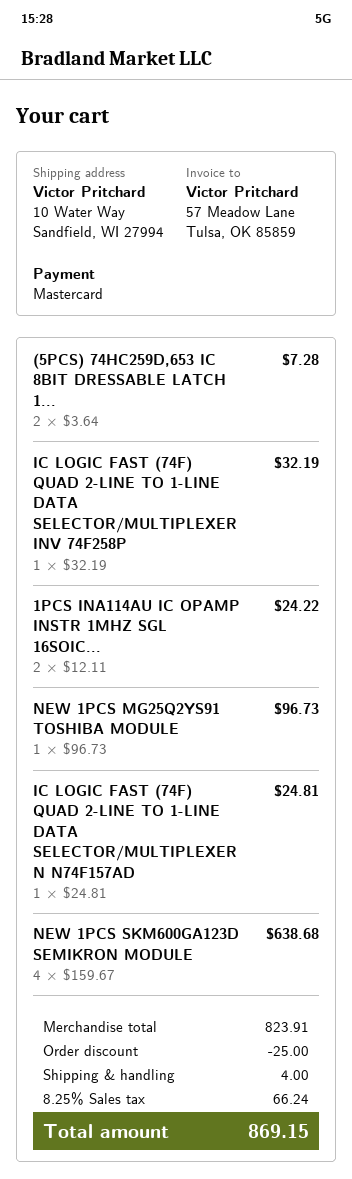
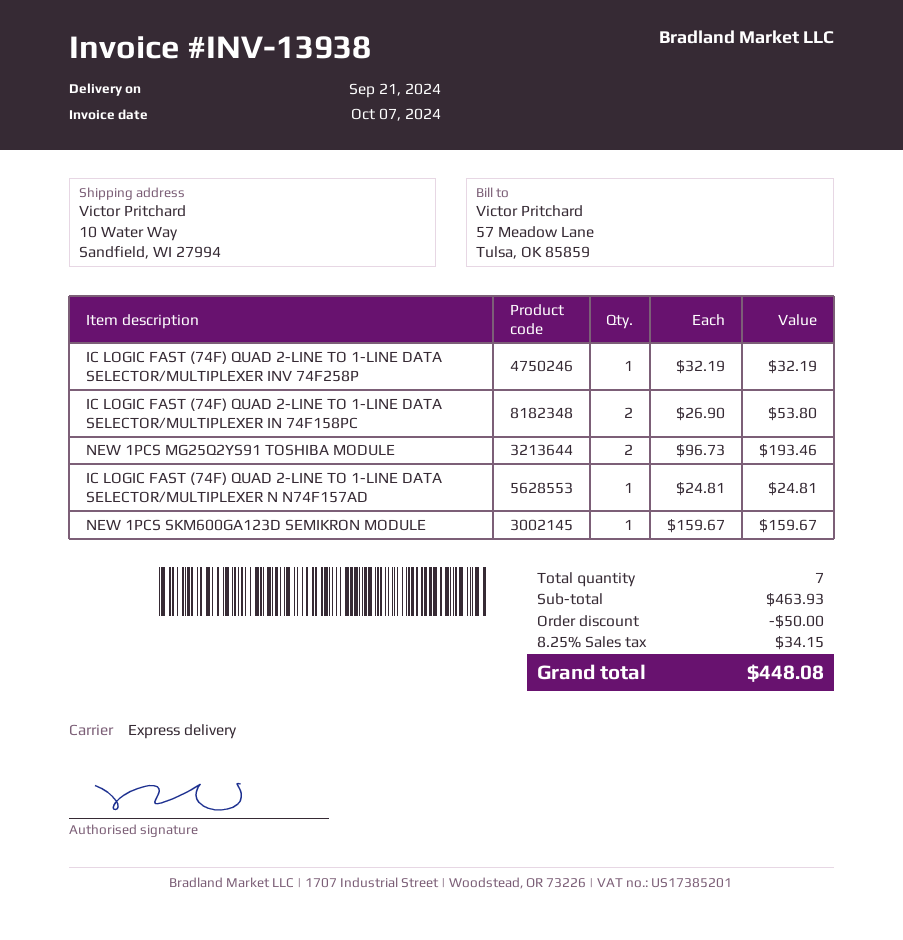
(5PCS) 74HC259D,653 IC 8BIT DRESSABLE LATCH 1...: 2 x 3.64 = 7.28 -> none
1PCS INA114AU IC OPAMP INSTR 1MHZ SGL 16SOIC...: 2 x 12.11 = 24.22 -> none
NEW 1PCS MG25Q2YS91 TOSHIBA MODULE: 1 x 96.73 = 96.73 -> 2 x 96.73 = 193.46
NEW 1PCS SKM600GA123D SEMIKRON MODULE: 4 x 159.67 = 638.68 -> 1 x 159.67 = 159.67
IC LOGIC FAST (74F) QUAD 2-LINE TO 1-LINE DATA SELECTOR/MULTIPLEXER IN 74F158PC: none -> 2 x 26.90 = 53.80
subtotal: 823.91 -> 463.93
discount: 25.00 -> 50.00
shipping: 4.00 -> none
tax: 8.25% = 66.24 -> 8.25% = 34.15
total: 869.15 -> 448.08

